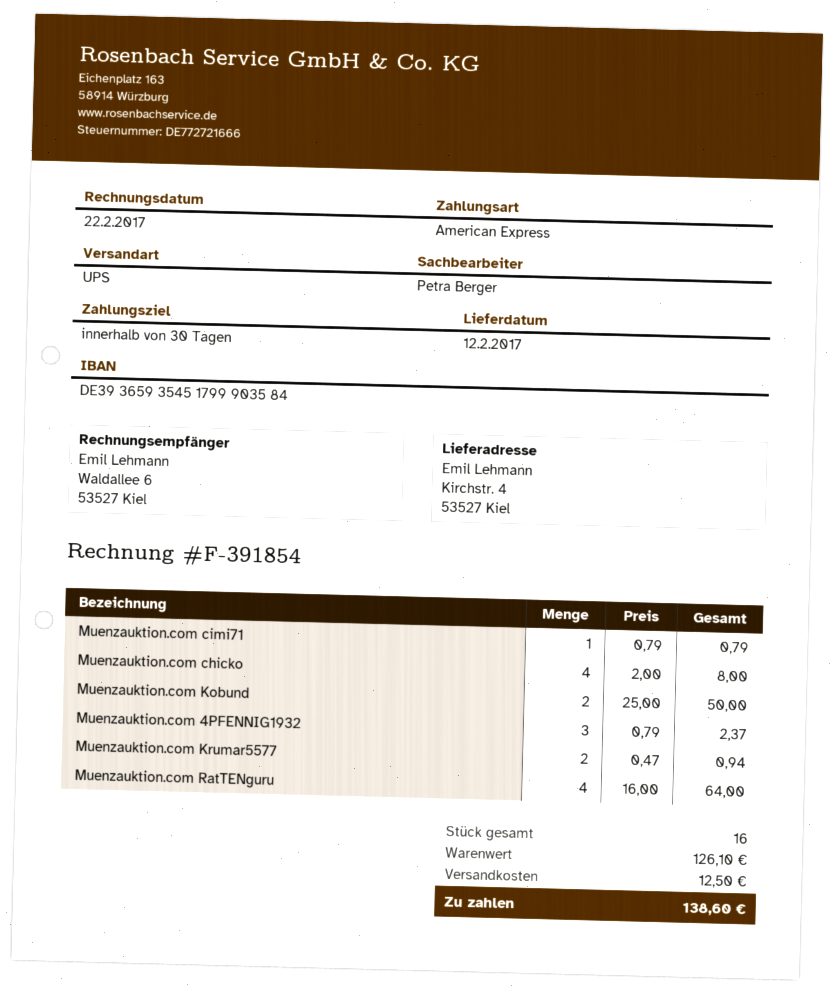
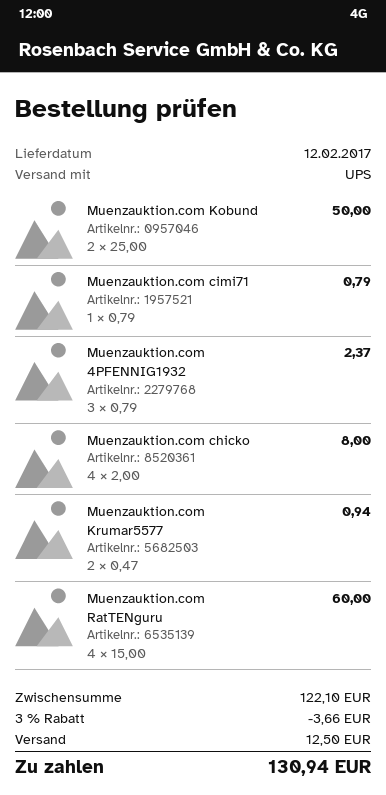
Muenzauktion.com RatTENguru: 4 x 16.00 = 64.00 -> 4 x 15.00 = 60.00
subtotal: 126.10 -> 122.10
discount: none -> 3% = 3.66
total: 138.60 -> 130.94

